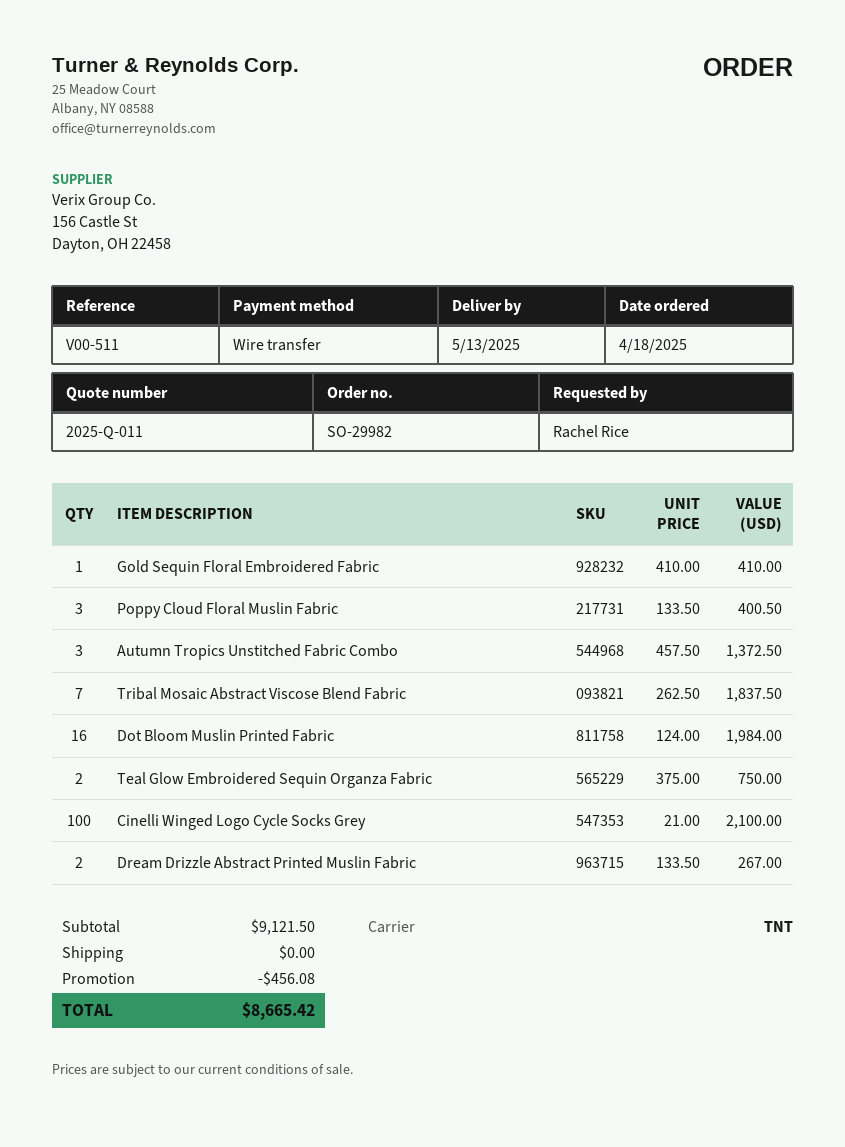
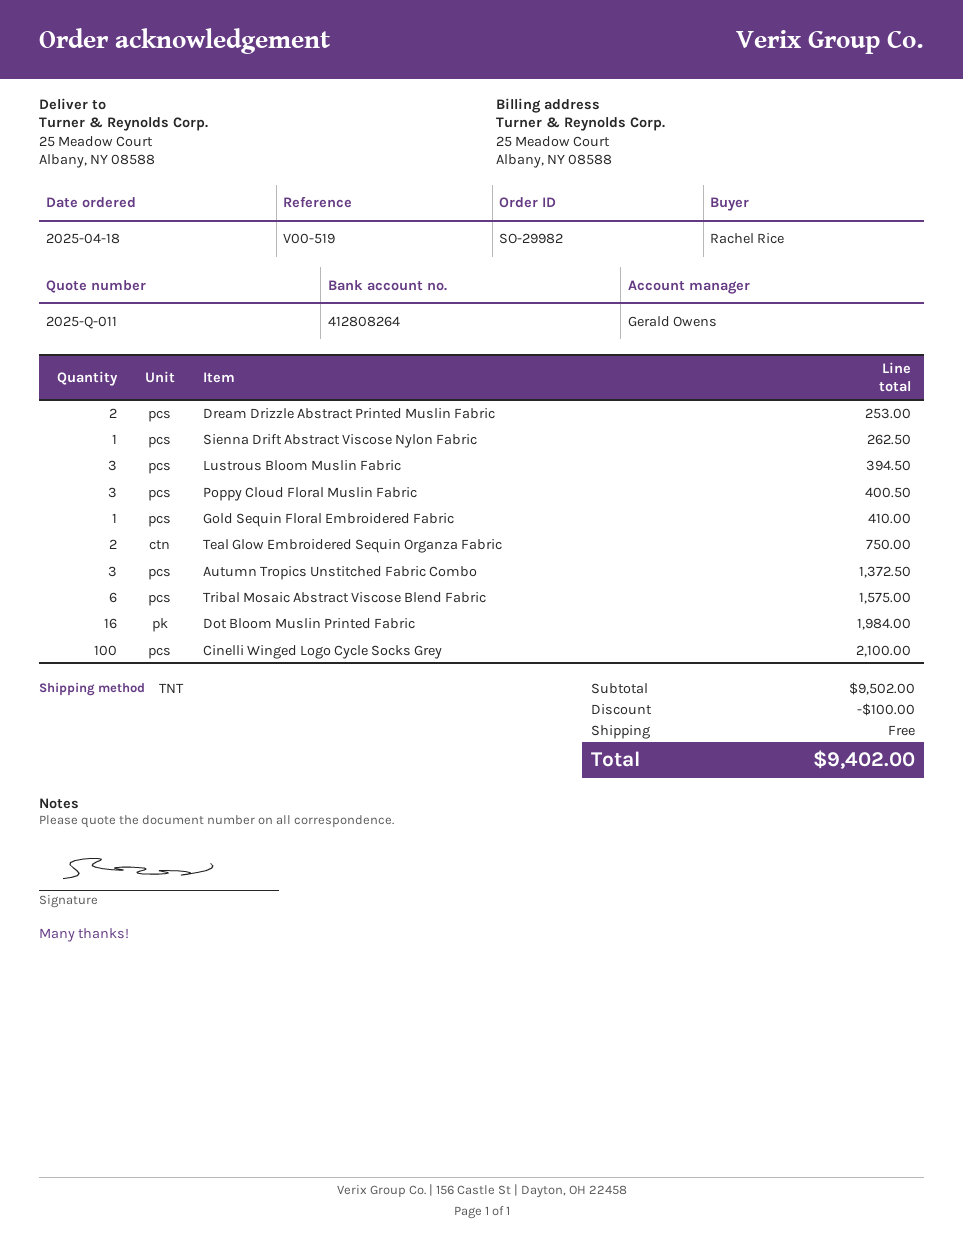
reference: V00-511 -> V00-519
Tribal Mosaic Abstract Viscose Blend Fabric: 7 for 1837.50 -> 6 for 1575.00
Dream Drizzle Abstract Printed Muslin Fabric: 2 for 267.00 -> 2 for 253.00
Sienna Drift Abstract Viscose Nylon Fabric: none -> 1 for 262.50
Lustrous Bloom Muslin Fabric: none -> 3 for 394.50
subtotal: 9121.50 -> 9502.00
discount: 456.08 -> 100.00
total: 8665.42 -> 9402.00

